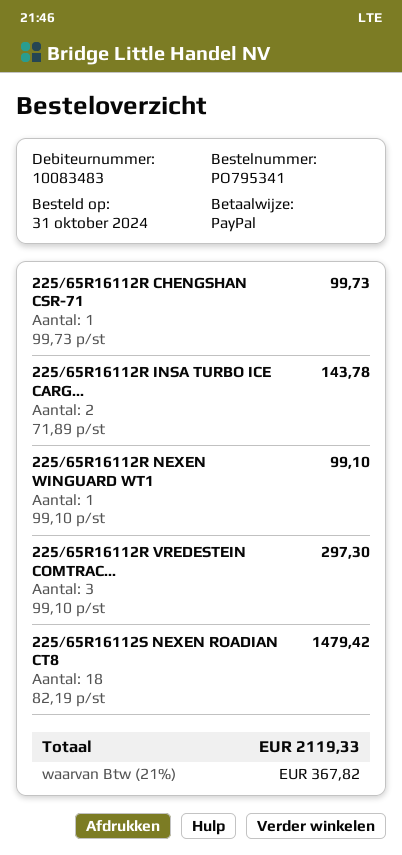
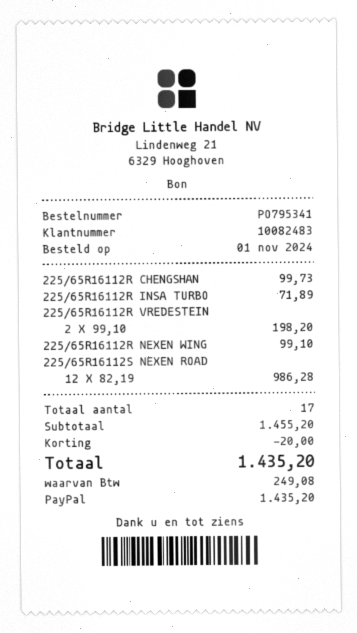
order date: 2024-10-31 -> 2024-11-01
customer number: 10083483 -> 10082483
225/65R16112R INSA TURBO ICE CARG...: 2 x 71.89 = 143.78 -> 1 x 71.89 = 71.89
225/65R16112R VREDESTEIN COMTRAC...: 3 x 99.10 = 297.30 -> 2 x 99.10 = 198.20
225/65R16112S NEXEN ROADIAN CT8: 18 x 82.19 = 1479.42 -> 12 x 82.19 = 986.28
discount: none -> 20.00
tax: 367.82 -> 249.08
total: 2119.33 -> 1435.20

